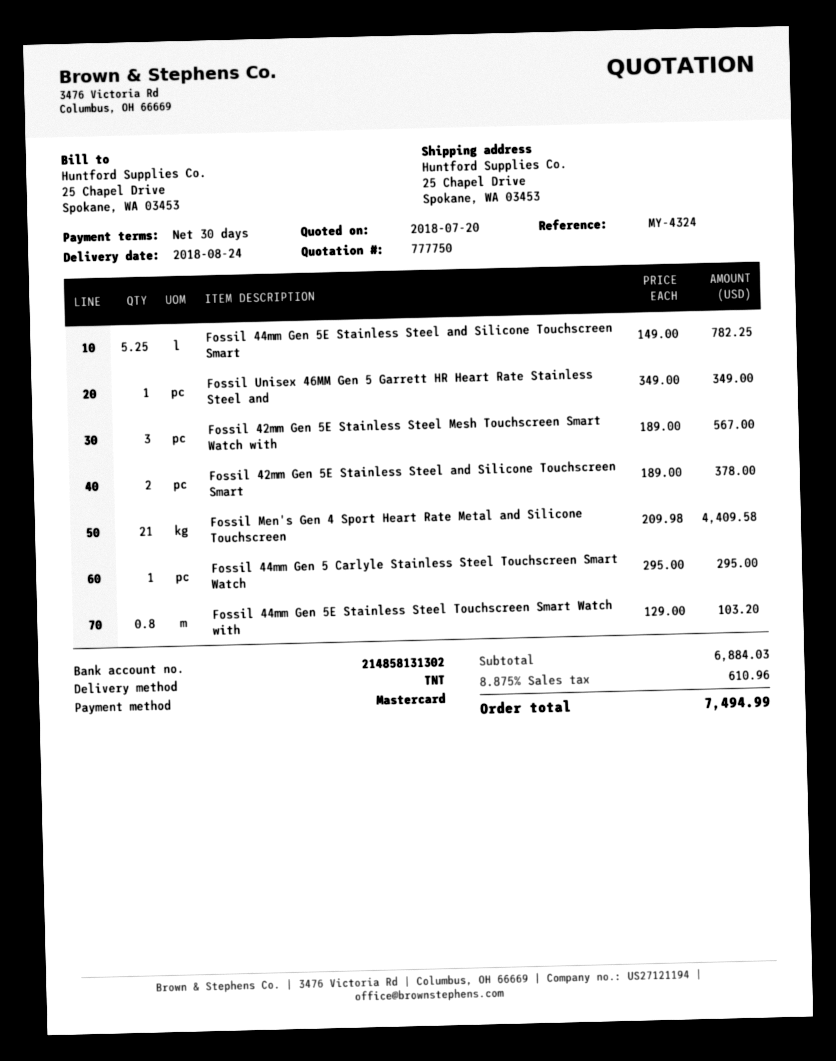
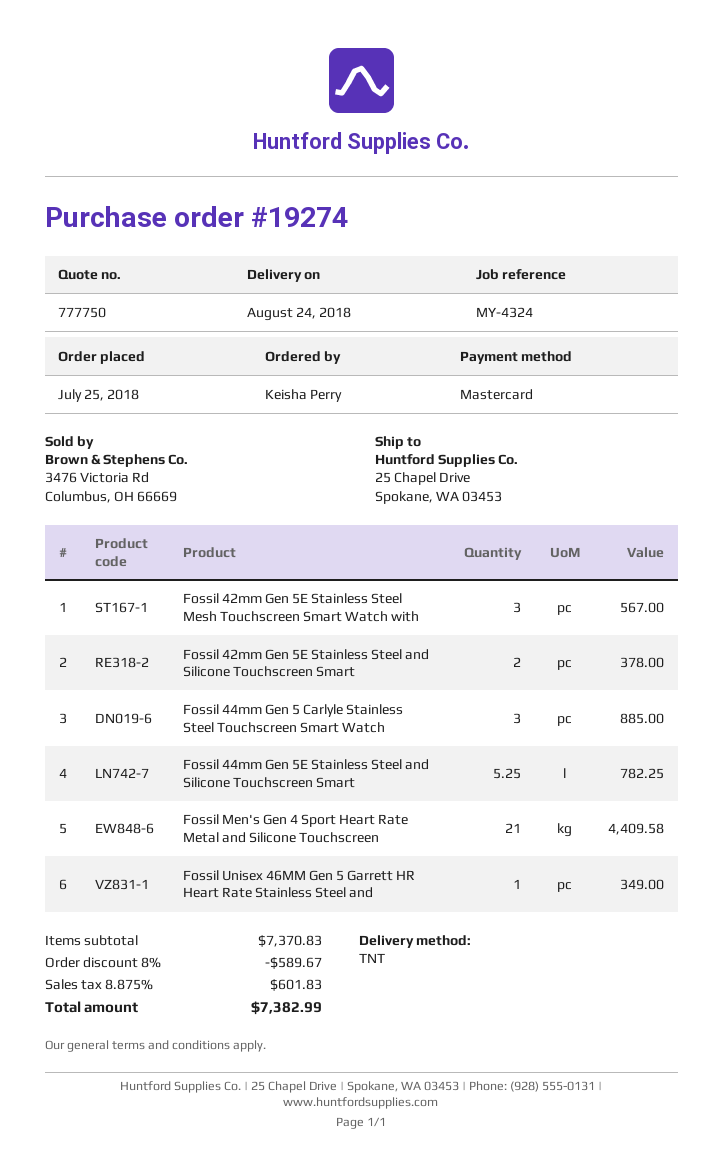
Fossil 44mm Gen 5 Carlyle Stainless Steel Touchscreen Smart Watch: 1 for 295.00 -> 3 for 885.00
Fossil 44mm Gen 5E Stainless Steel Touchscreen Smart Watch with: 0.8 for 103.20 -> none
subtotal: 6884.03 -> 7370.83
discount: none -> 8% = 589.67
tax: 8.875% = 610.96 -> 8.875% = 601.83
total: 7494.99 -> 7382.99

